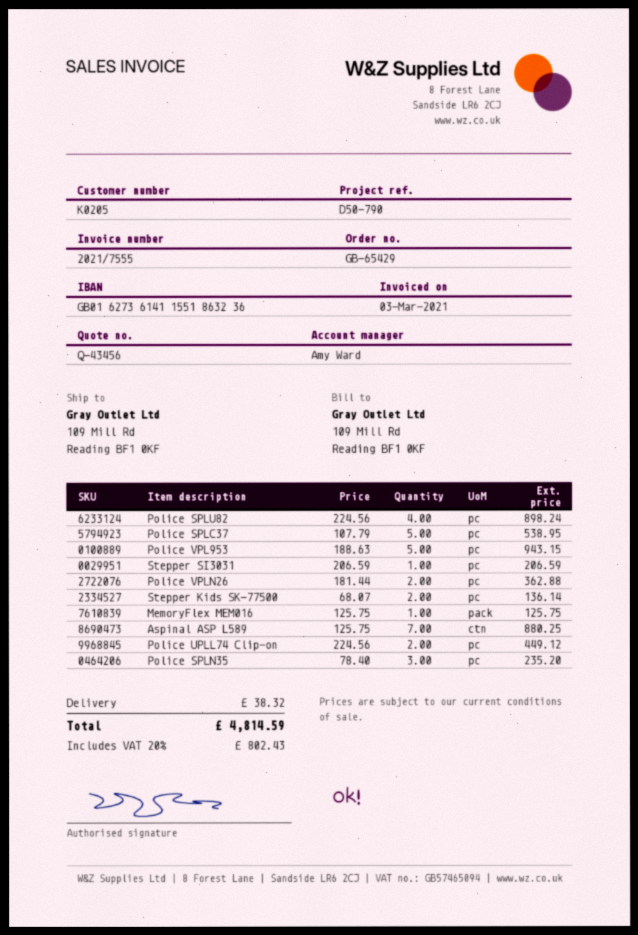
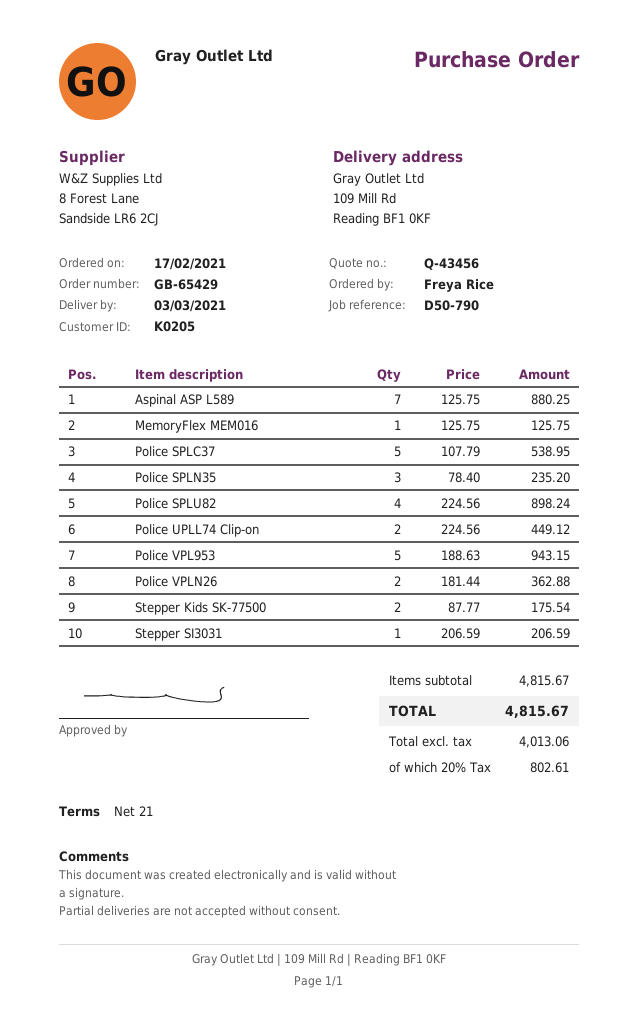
Stepper Kids SK-77500: 2 x 68.07 = 136.14 -> 2 x 87.77 = 175.54
shipping: 38.32 -> none
tax: 20% = 802.43 -> 20% = 802.61
total: 4814.59 -> 4815.67

